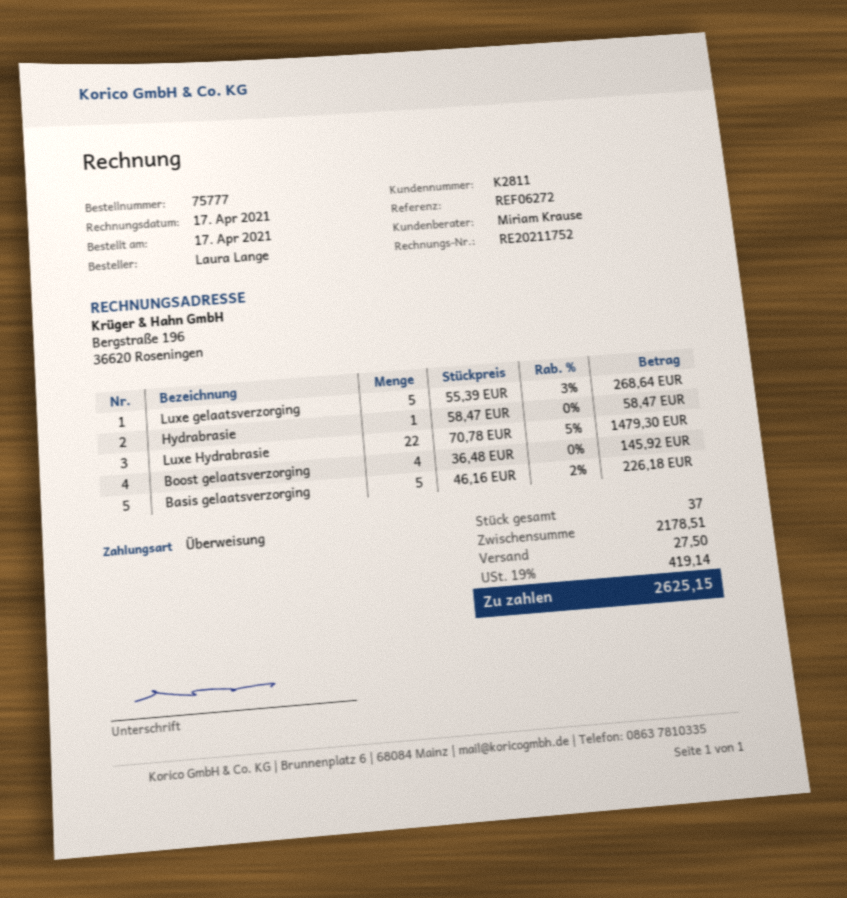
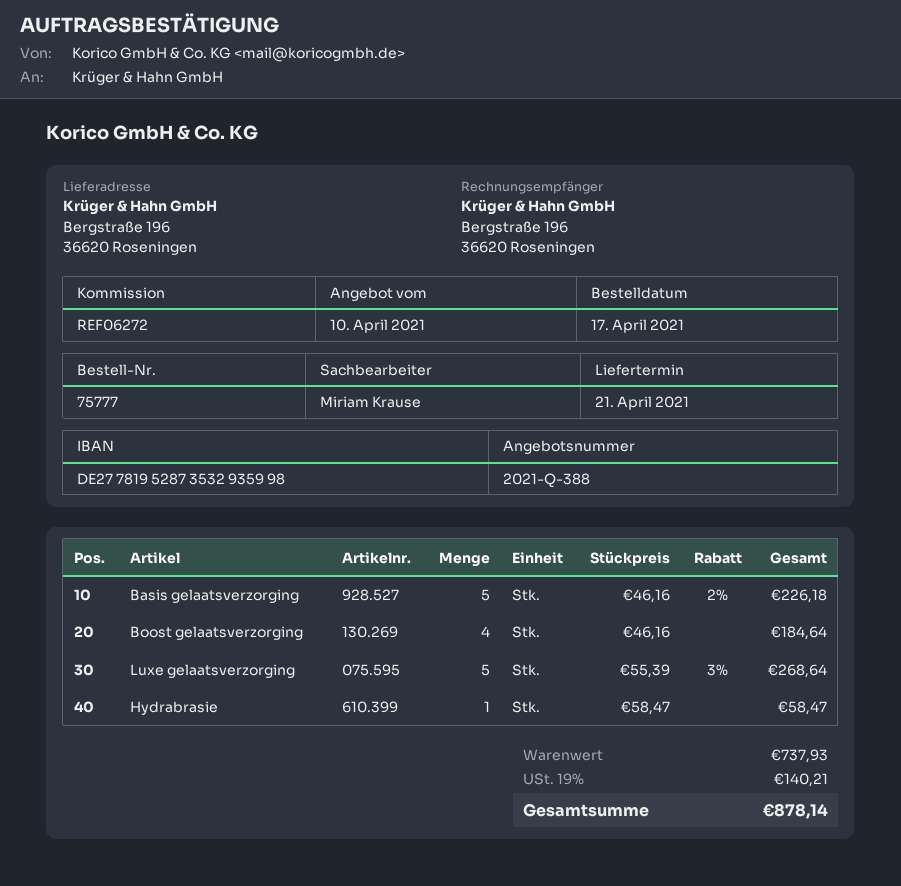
Luxe Hydrabrasie: 22 x 70.78 - 5% = 1479.30 -> none
Boost gelaatsverzorging: 4 x 36.48 = 145.92 -> 4 x 46.16 = 184.64
subtotal: 2178.51 -> 737.93
shipping: 27.50 -> none
tax: 19% = 419.14 -> 19% = 140.21
total: 2625.15 -> 878.14

